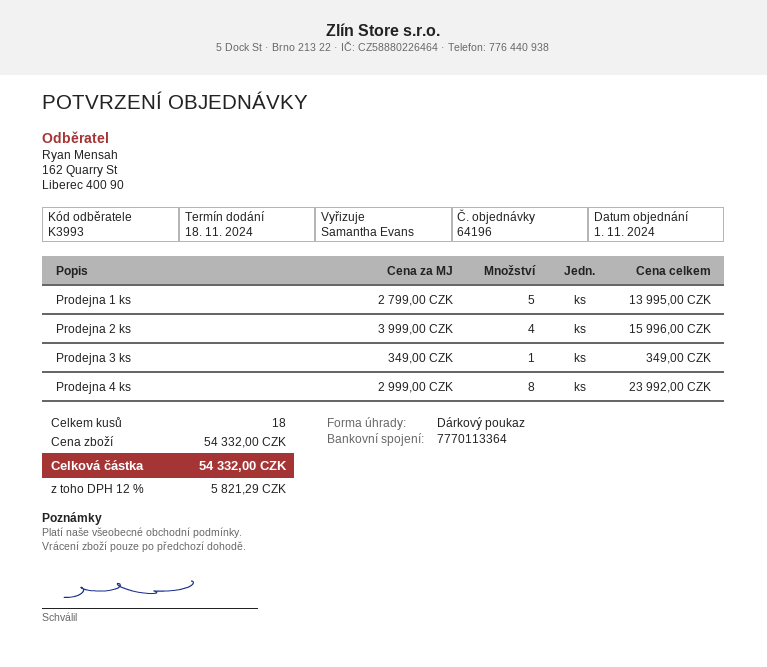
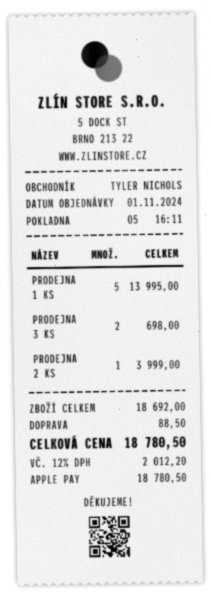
sales rep: Samantha Evans -> TYLER NICHOLS
payment method: gift card -> Apple Pay
Prodejna 2 ks: 4 for 15996.00 -> 1 for 3999.00
Prodejna 3 ks: 1 for 349.00 -> 2 for 698.00
Prodejna 4 ks: 8 for 23992.00 -> none
subtotal: 54332.00 -> 18692.00
shipping: none -> 88.50
tax: 12% = 5821.29 -> 12% = 2012.20
total: 54332.00 -> 18780.50

